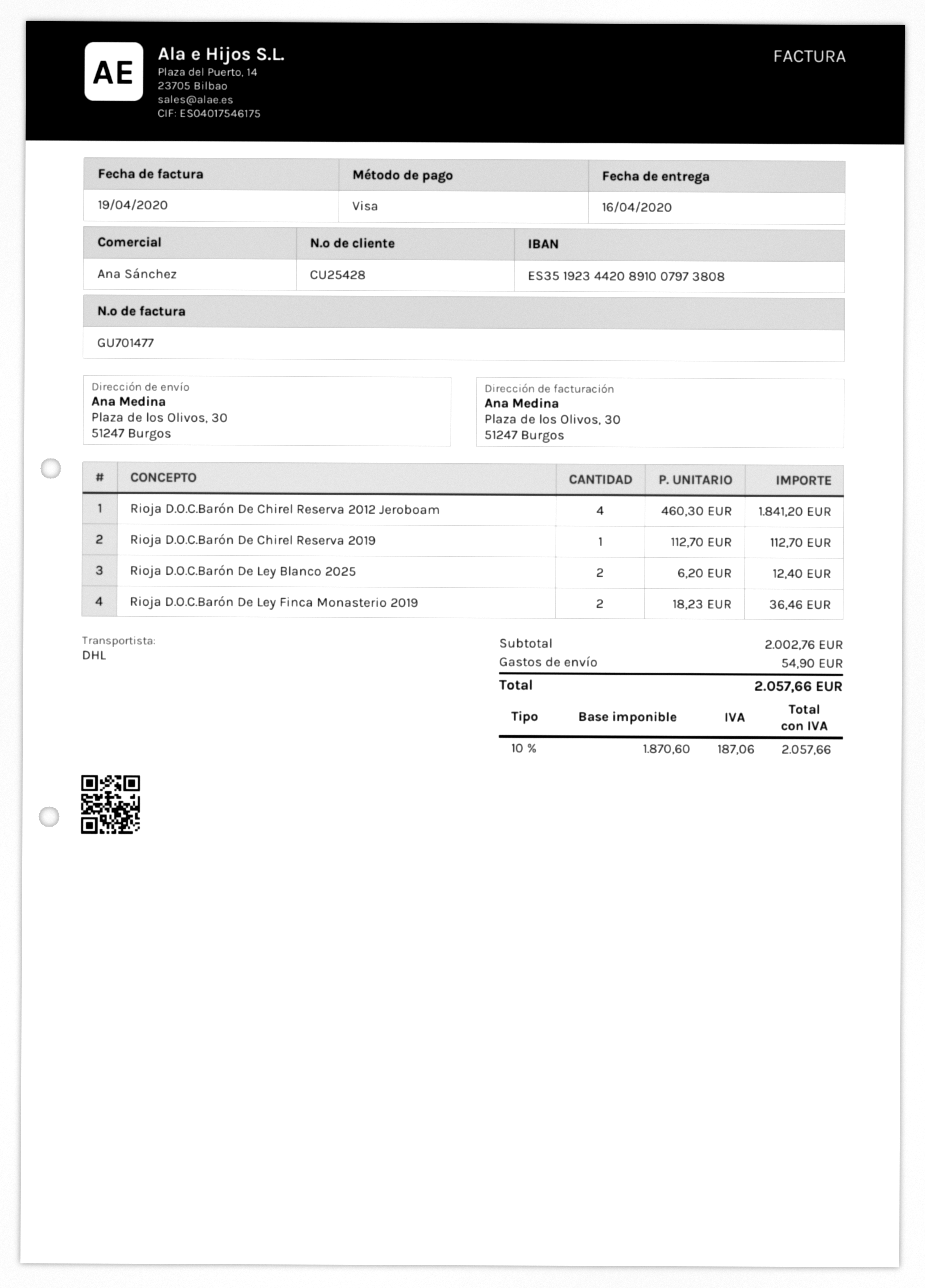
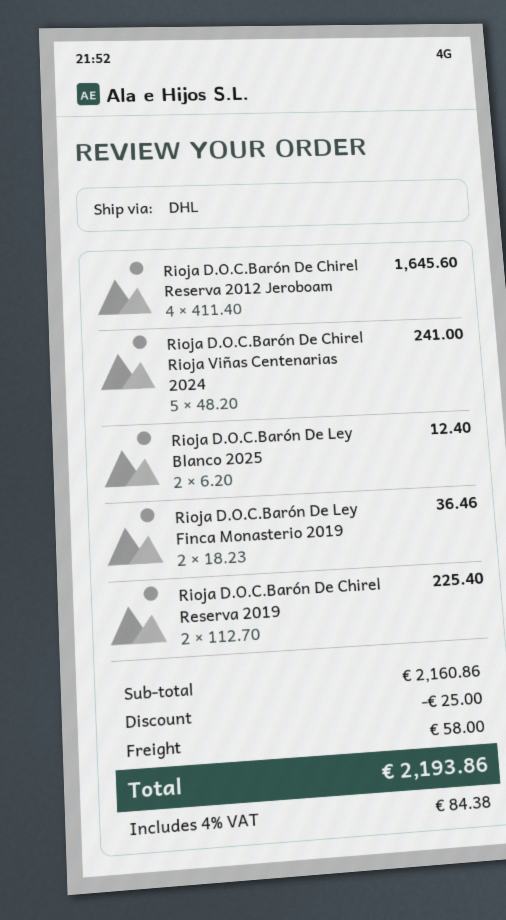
Rioja D.O.C.Barón De Chirel Reserva 2012 Jeroboam: 4 x 460.30 = 1841.20 -> 4 x 411.40 = 1645.60
Rioja D.O.C.Barón De Chirel Reserva 2019: 1 x 112.70 = 112.70 -> 2 x 112.70 = 225.40
Rioja D.O.C.Barón De Chirel Rioja Viñas Centenarias 2024: none -> 5 x 48.20 = 241.00
subtotal: 2002.76 -> 2160.86
discount: none -> 25.00
shipping: 54.90 -> 58.00
tax: 10% = 187.06 -> 4% = 84.38
total: 2057.66 -> 2193.86

